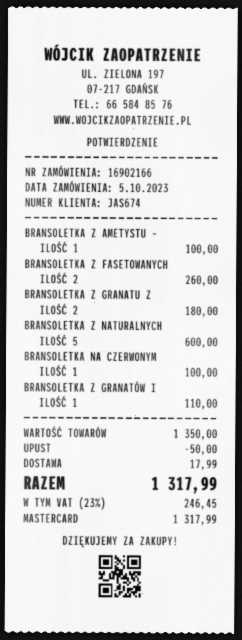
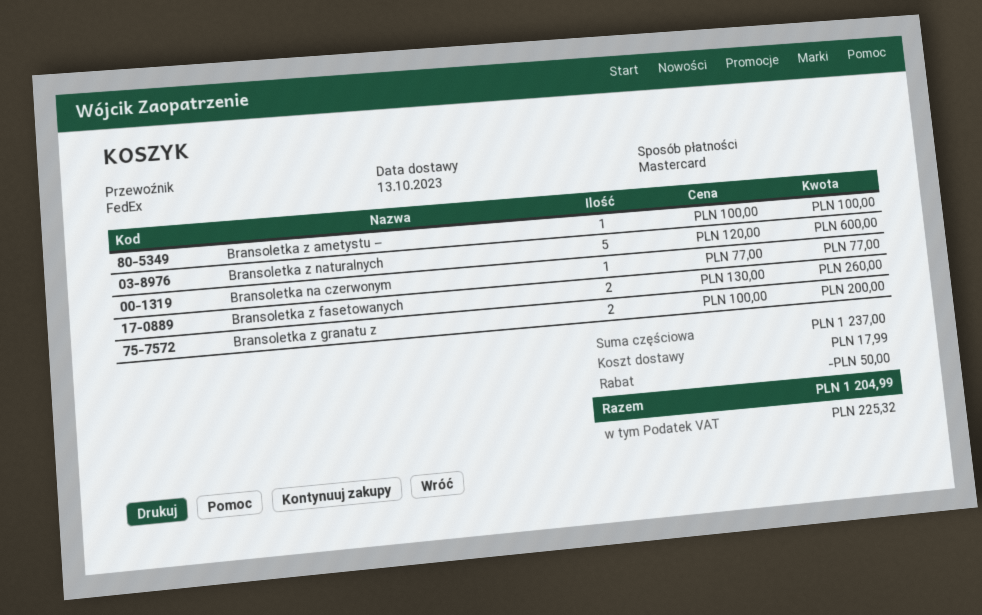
BRANSOLETKA Z GRANATU Z: 2 for 180.00 -> 2 for 200.00
BRANSOLETKA NA CZERWONYM: 1 for 100.00 -> 1 for 77.00
BRANSOLETKA Z GRANATÓW I: 1 for 110.00 -> none
subtotal: 1350.00 -> 1237.00
tax: 246.45 -> 225.32
total: 1317.99 -> 1204.99

